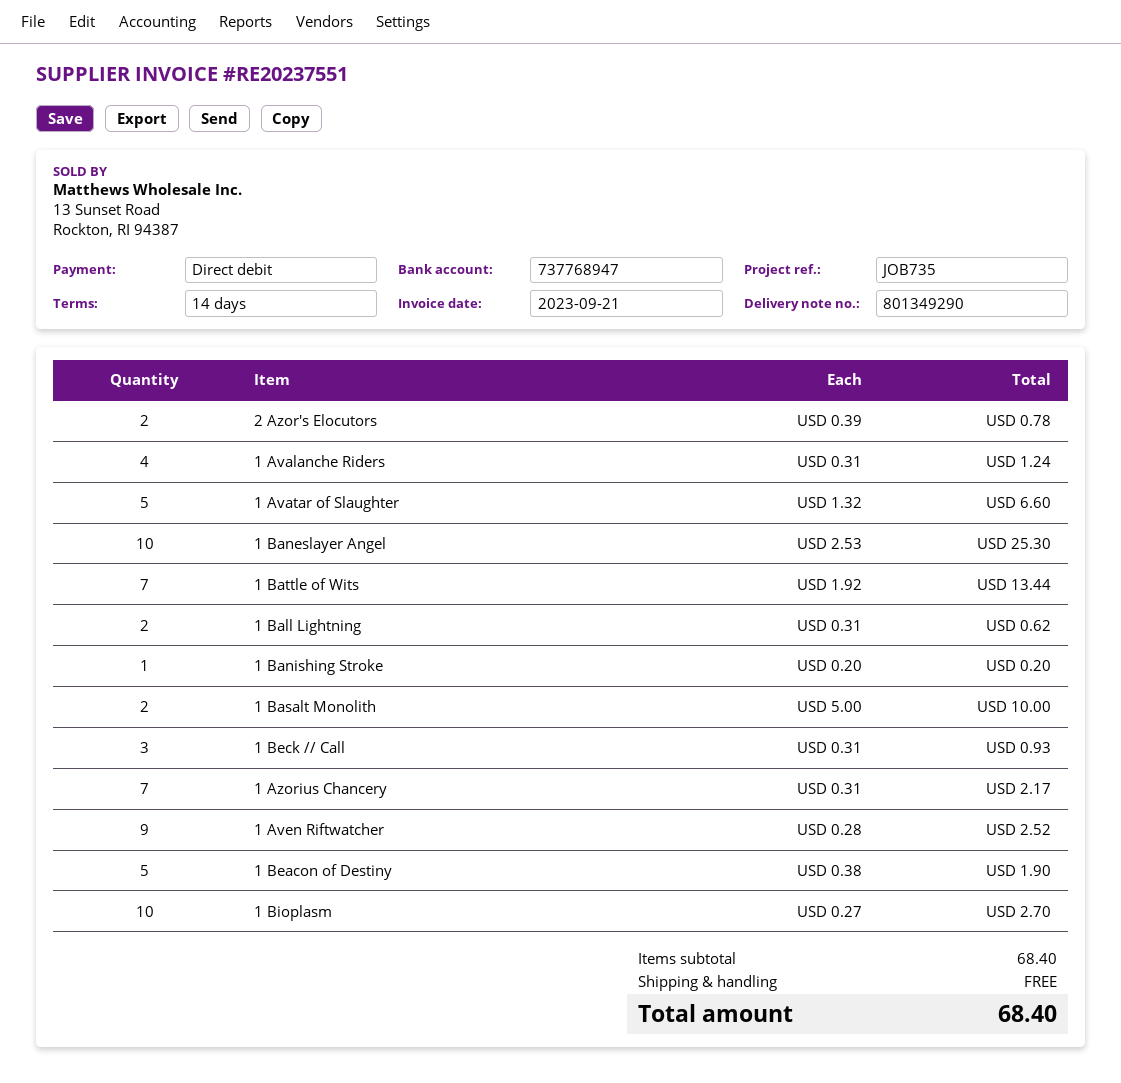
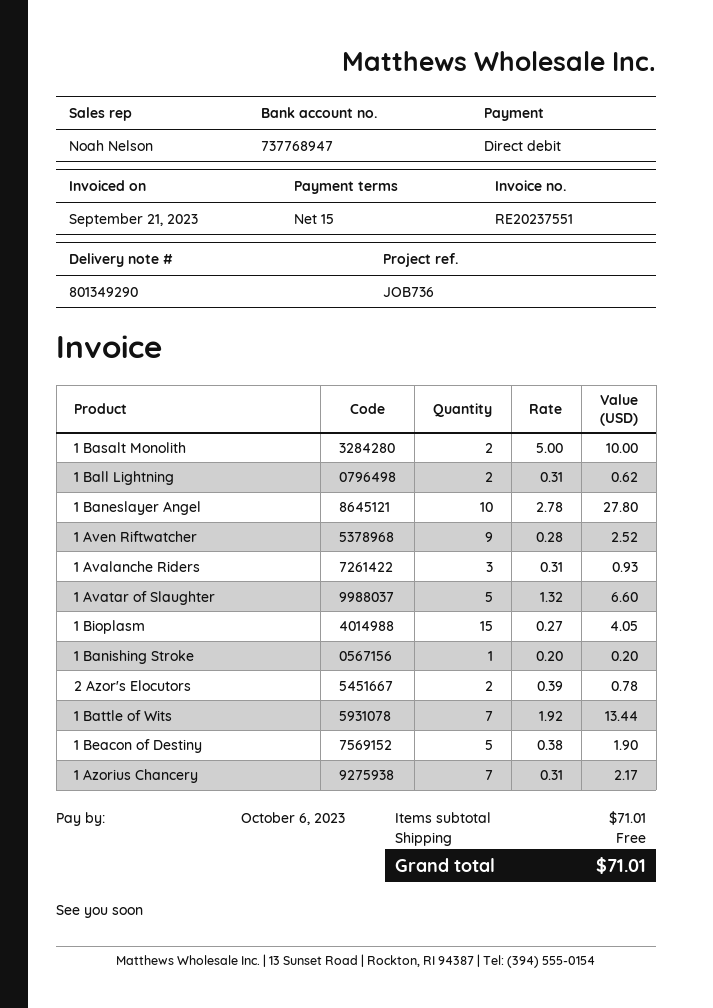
payment terms: 14 days -> 15 days
reference: JOB735 -> JOB736
1 Avalanche Riders: 4 x 0.31 = 1.24 -> 3 x 0.31 = 0.93
1 Baneslayer Angel: 10 x 2.53 = 25.30 -> 10 x 2.78 = 27.80
1 Beck // Call: 3 x 0.31 = 0.93 -> none
1 Bioplasm: 10 x 0.27 = 2.70 -> 15 x 0.27 = 4.05
subtotal: 68.40 -> 71.01
total: 68.40 -> 71.01

